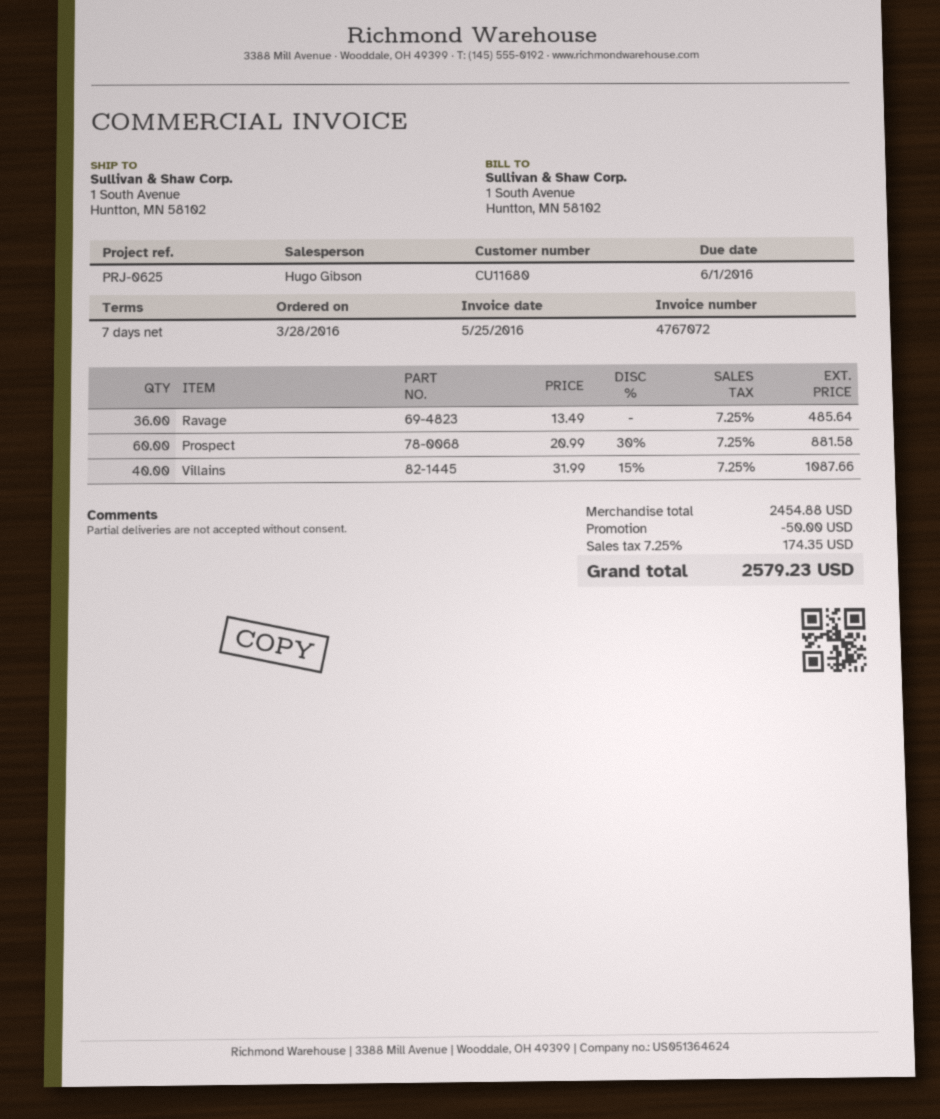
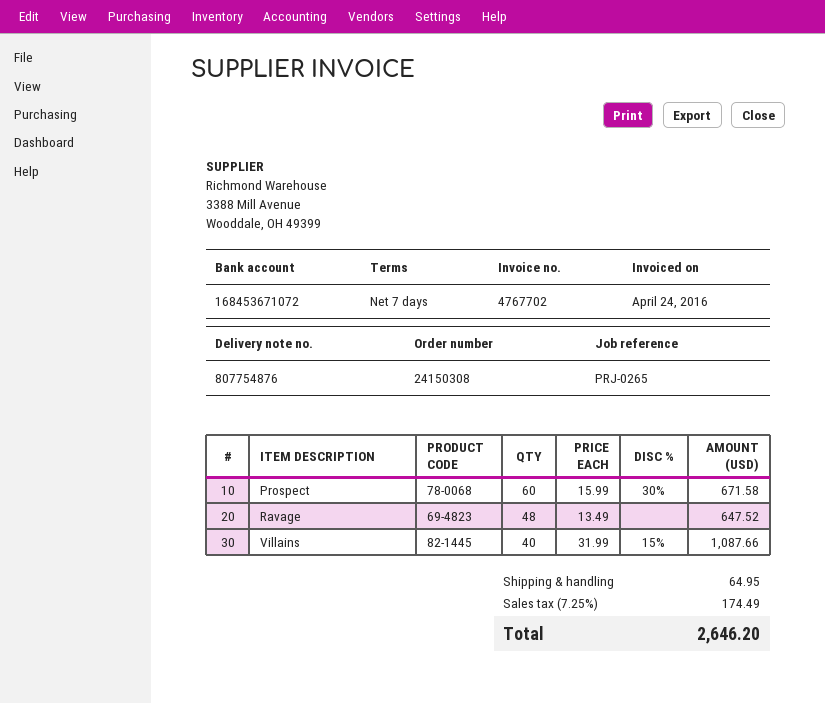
invoice number: 4767072 -> 4767702
invoice date: 2016-05-25 -> 2016-04-24
reference: PRJ-0625 -> PRJ-0265
Ravage: 36 x 13.49 = 485.64 -> 48 x 13.49 = 647.52
Prospect: 60 x 20.99 - 30% = 881.58 -> 60 x 15.99 - 30% = 671.58
discount: 50.00 -> none
shipping: none -> 64.95
tax: 7.25% = 174.35 -> 7.25% = 174.49
total: 2579.23 -> 2646.20

